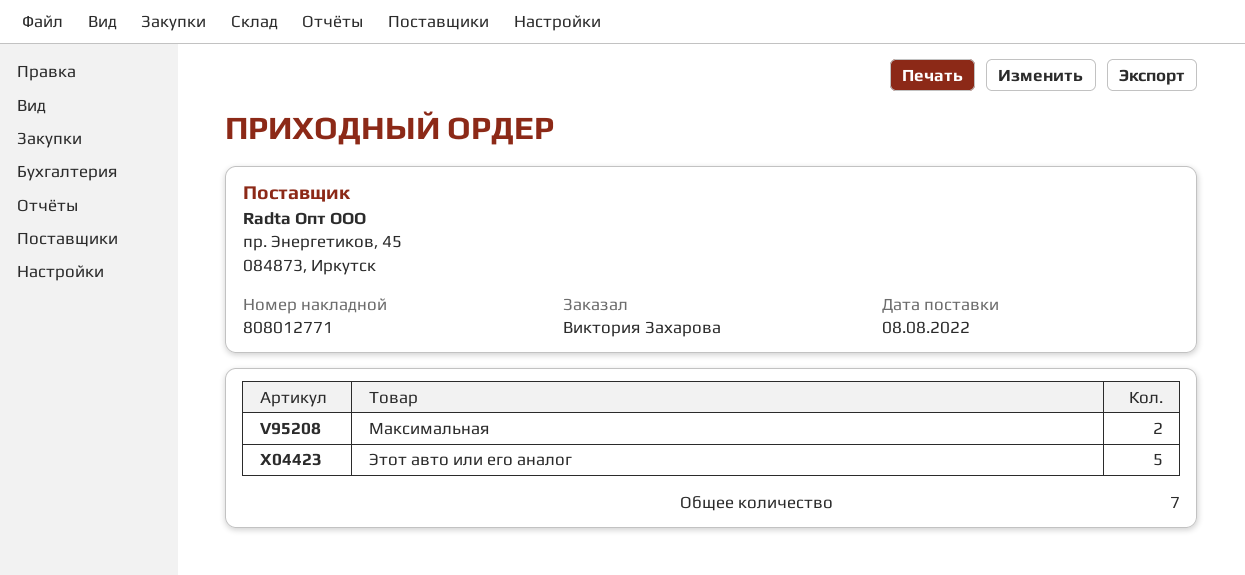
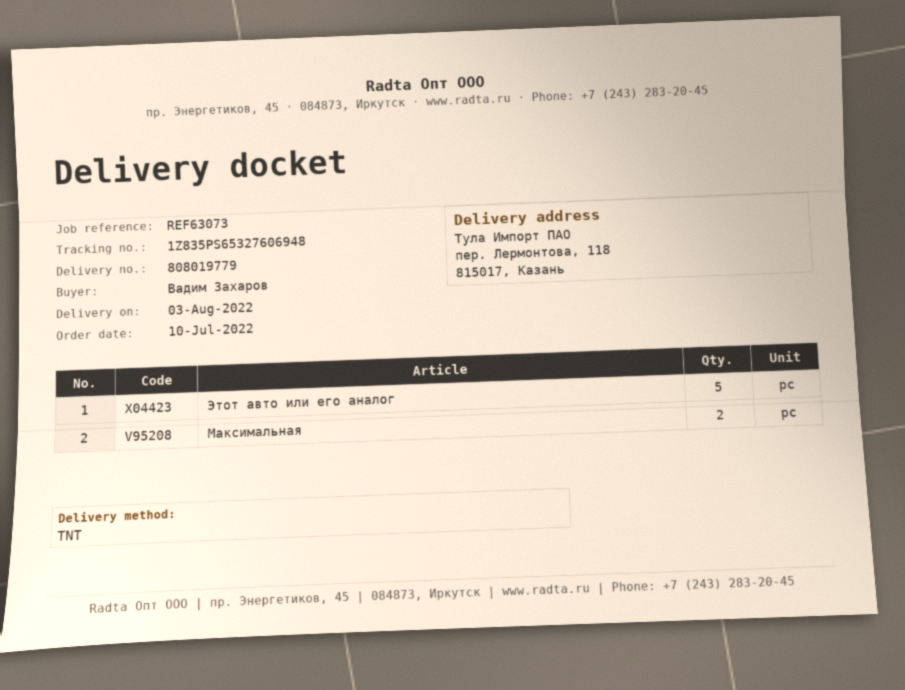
delivery note number: 808012771 -> 808019779
delivery date: 2022-08-08 -> 2022-08-03
ordered by: Виктория Захарова -> Вадим Захаров

